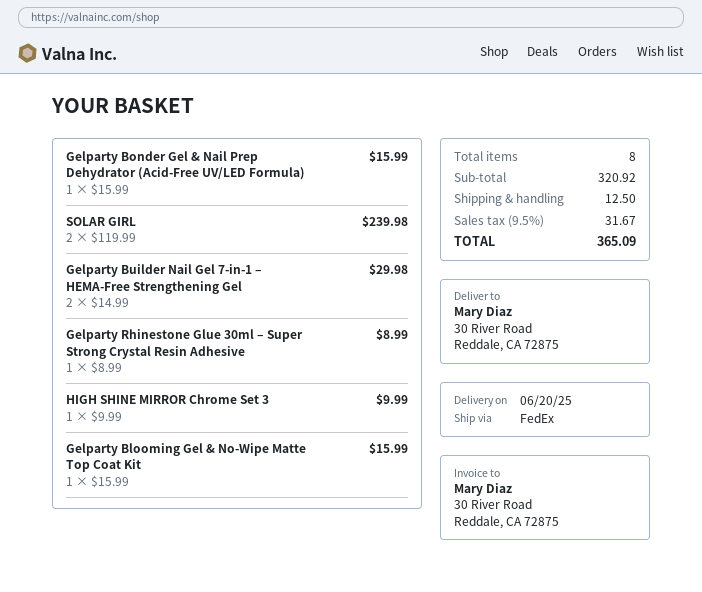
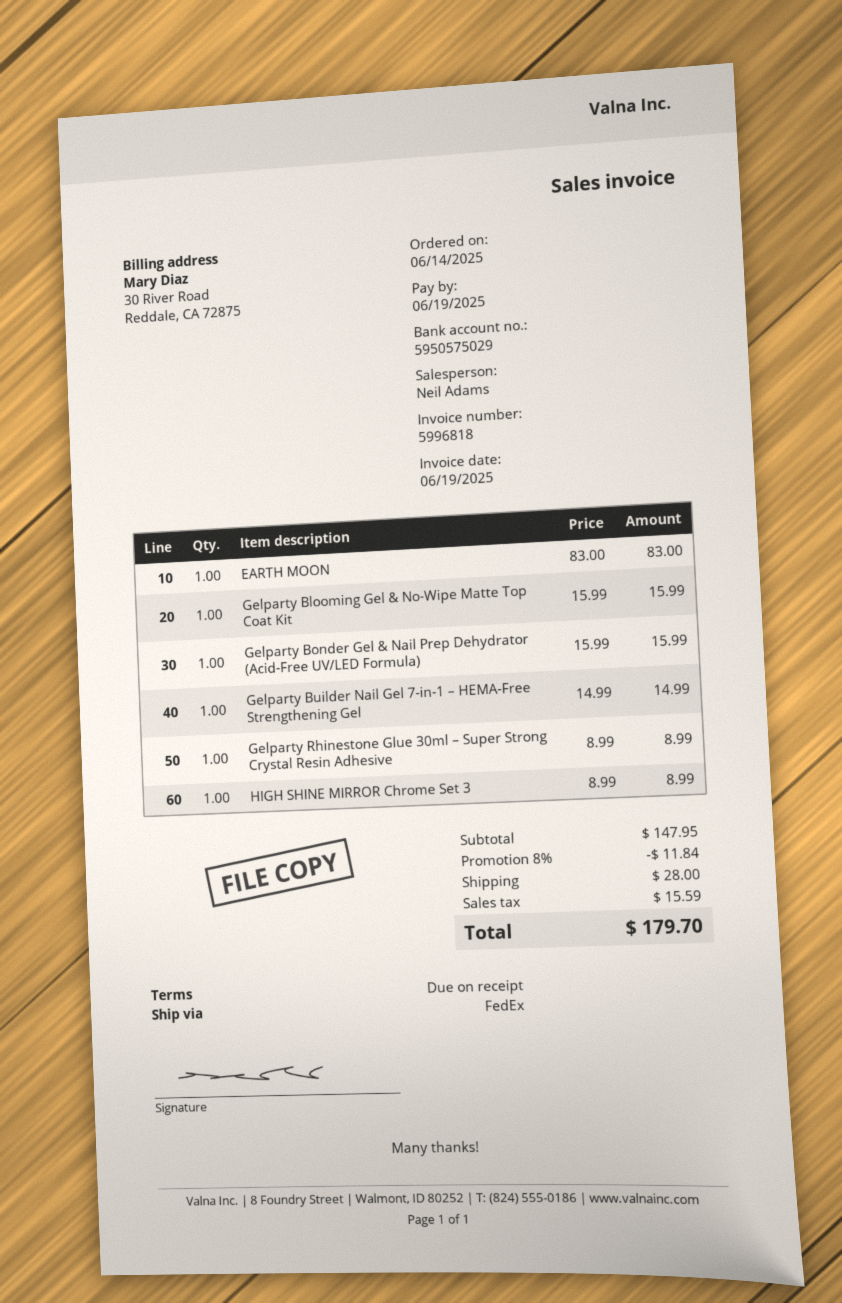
SOLAR GIRL: 2 x 119.99 = 239.98 -> none
Gelparty Builder Nail Gel 7-in-1 – HEMA-Free Strengthening Gel: 2 x 14.99 = 29.98 -> 1 x 14.99 = 14.99
HIGH SHINE MIRROR Chrome Set 3: 1 x 9.99 = 9.99 -> 1 x 8.99 = 8.99
EARTH MOON: none -> 1 x 83.00 = 83.00
subtotal: 320.92 -> 147.95
discount: none -> 8% = 11.84
shipping: 12.50 -> 28.00
tax: 31.67 -> 15.59
total: 365.09 -> 179.70

